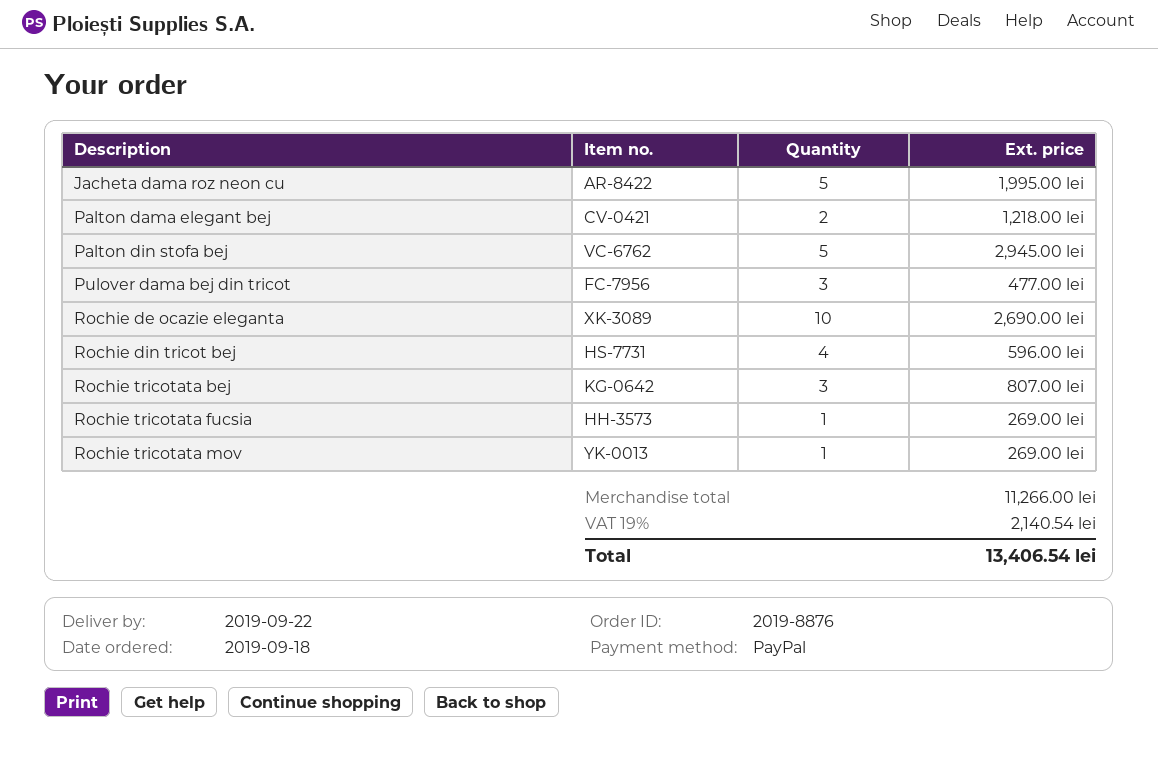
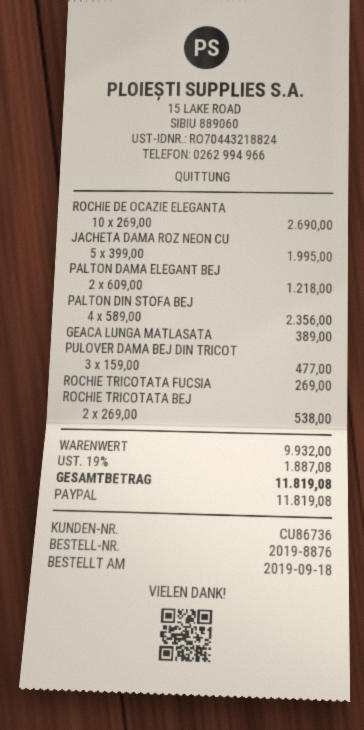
Palton din stofa bej: 5 for 2945.00 -> 4 for 2356.00
Rochie din tricot bej: 4 for 596.00 -> none
Rochie tricotata bej: 3 for 807.00 -> 2 for 538.00
Rochie tricotata mov: 1 for 269.00 -> none
GEACA LUNGA MATLASATA: none -> 1 for 389.00
subtotal: 11266.00 -> 9932.00
tax: 19% = 2140.54 -> 19% = 1887.08
total: 13406.54 -> 11819.08

